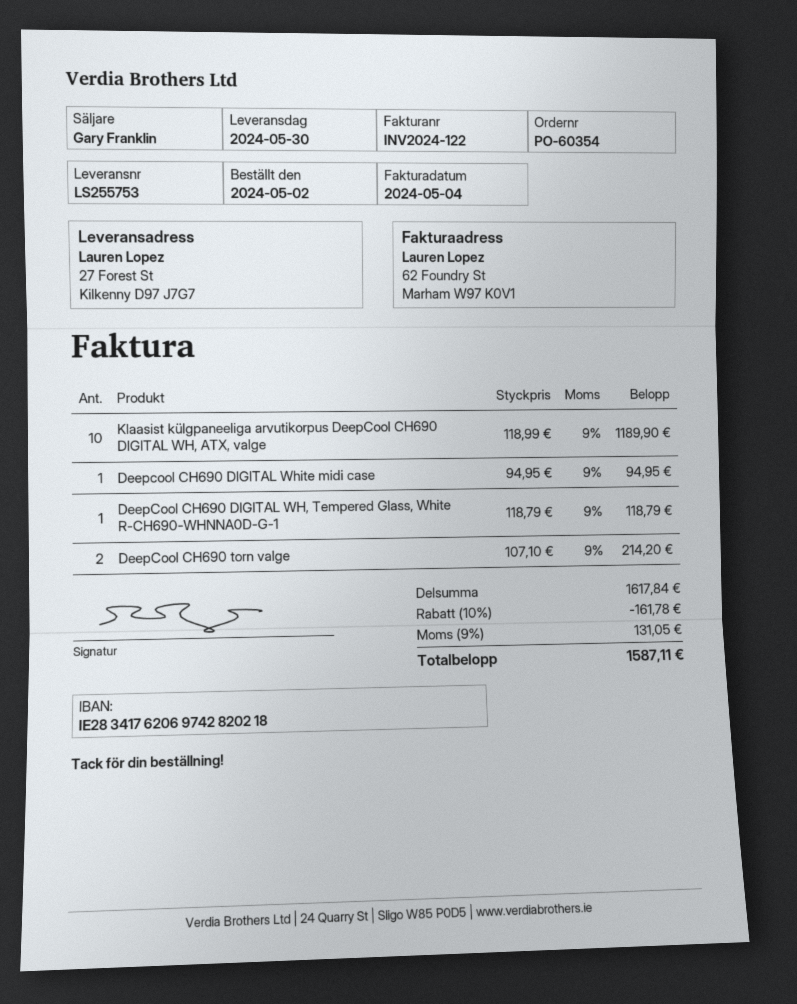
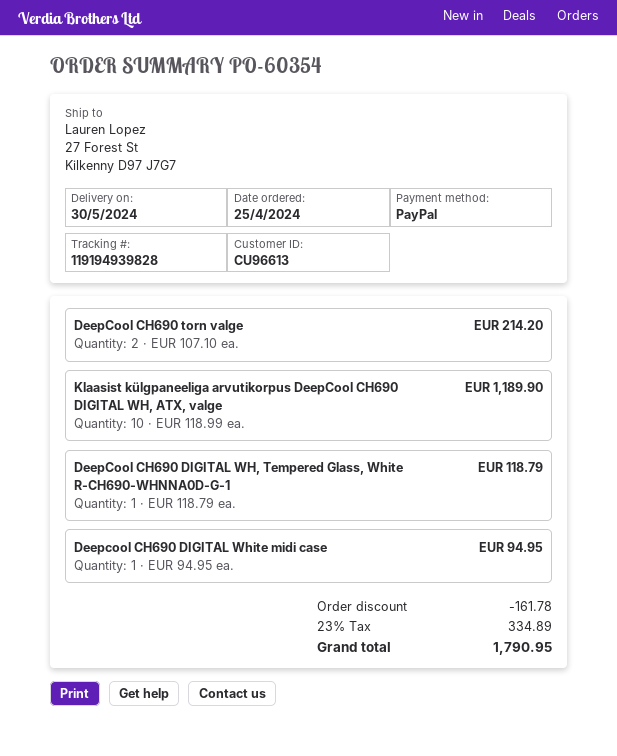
order date: 2024-05-02 -> 2024-04-25
tax: 9% = 131.05 -> 23% = 334.89
total: 1587.11 -> 1790.95

